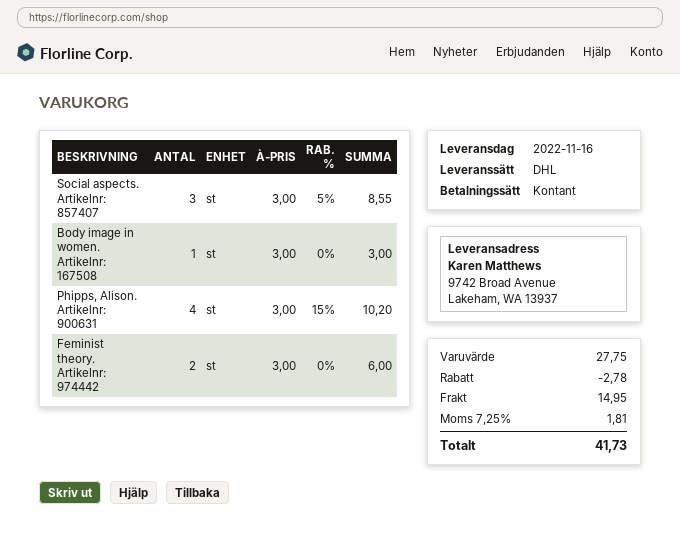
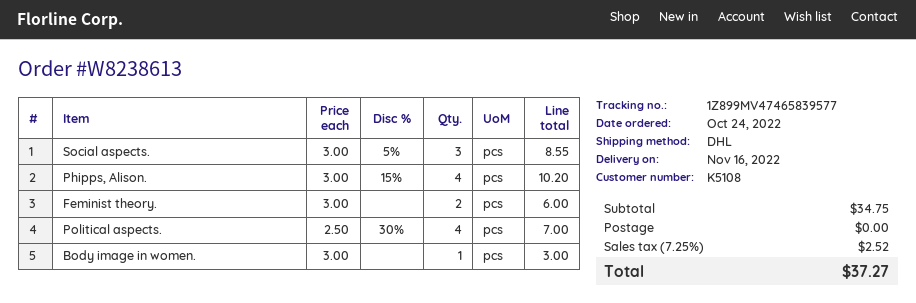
Political aspects.: none -> 4 x 2.50 - 30% = 7.00
subtotal: 27.75 -> 34.75
discount: 2.78 -> none
shipping: 14.95 -> 0.00
tax: 7.25% = 1.81 -> 7.25% = 2.52
total: 41.73 -> 37.27

